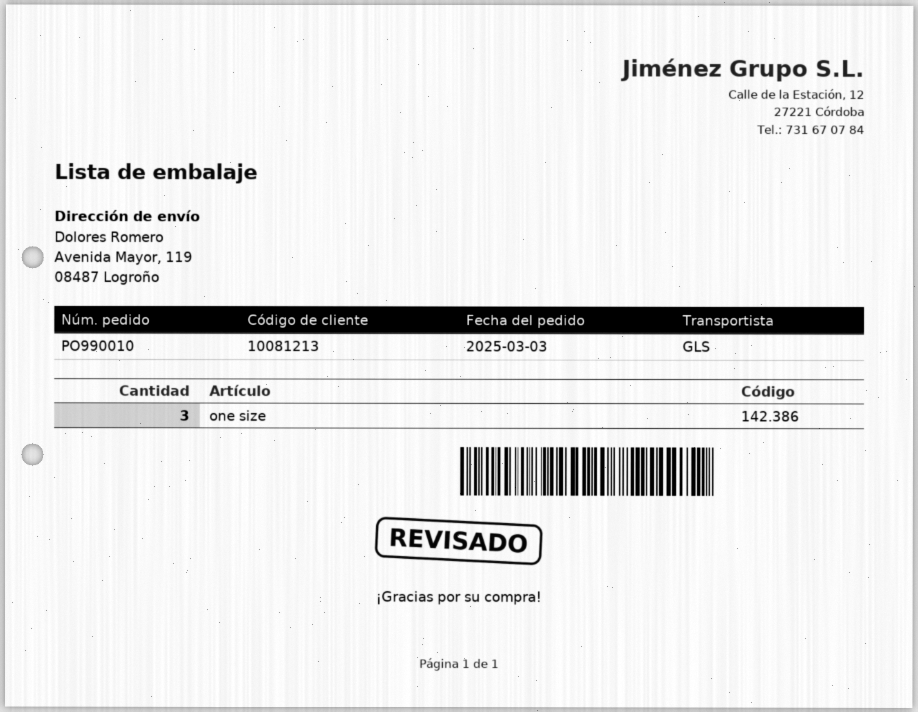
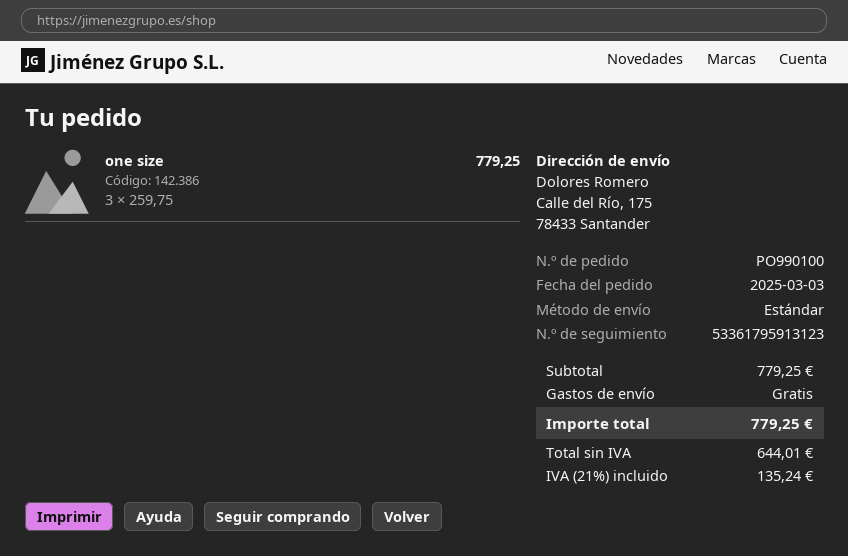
order number: PO990010 -> PO990100
shipping method: GLS -> standard
ship to: Avenida Mayor, 119, 08487 Logroño -> Calle del Río, 175, 78433 Santander

